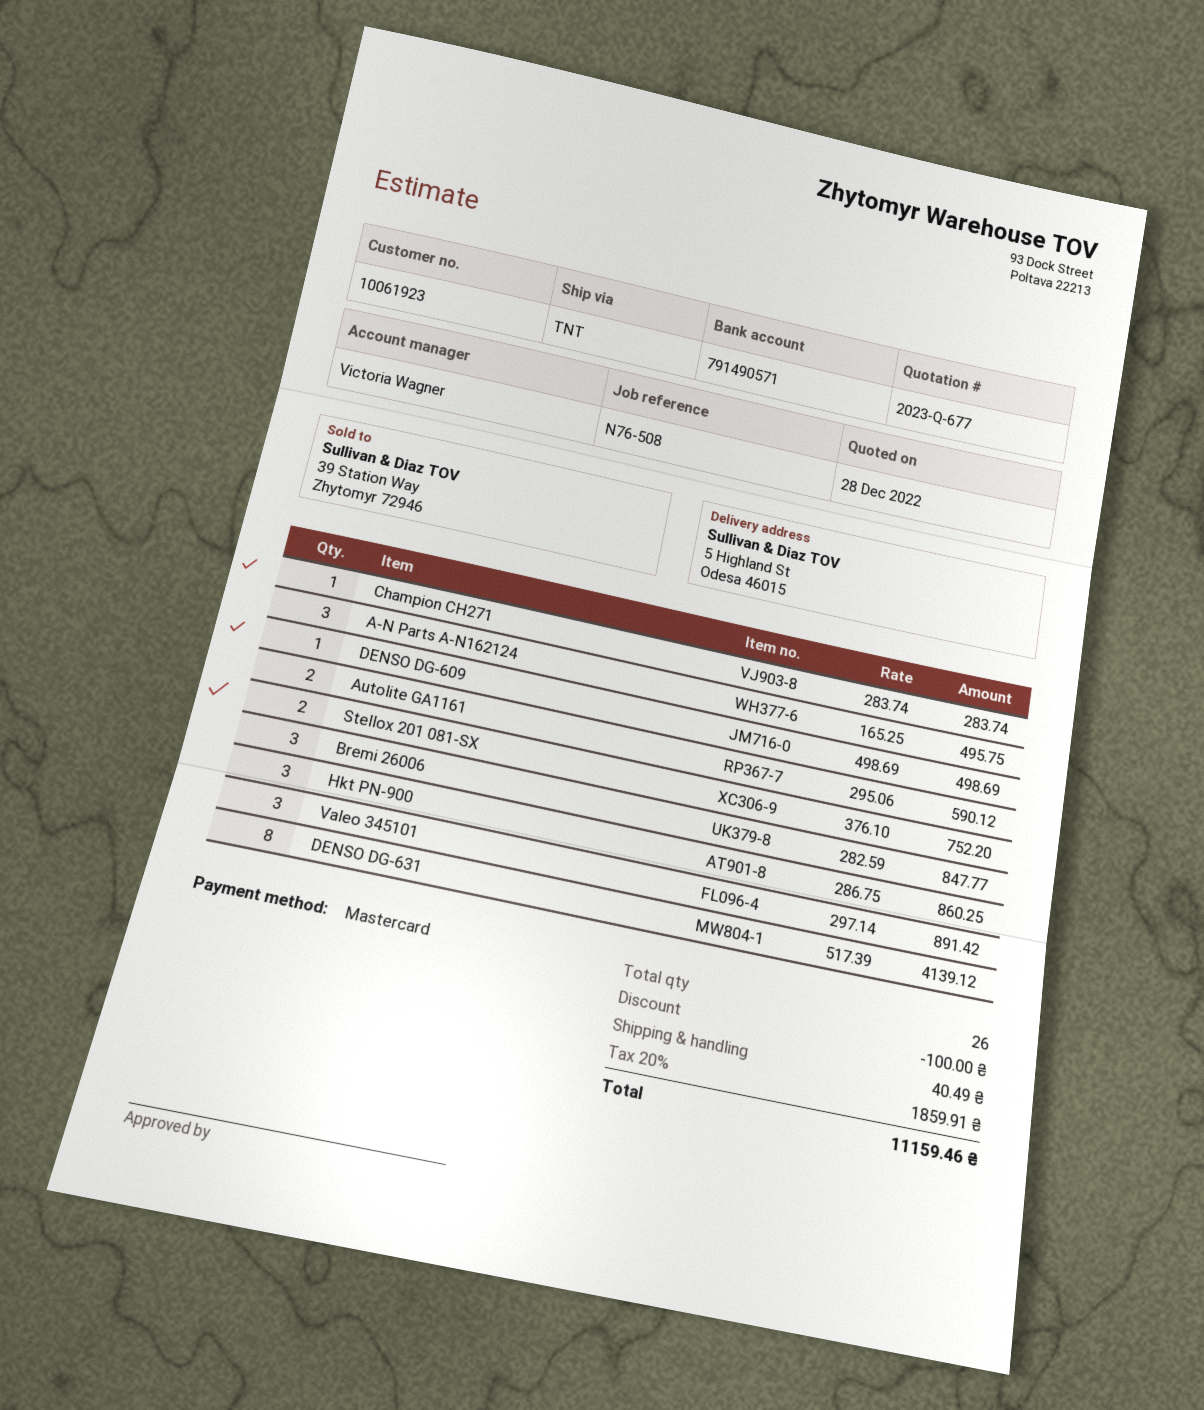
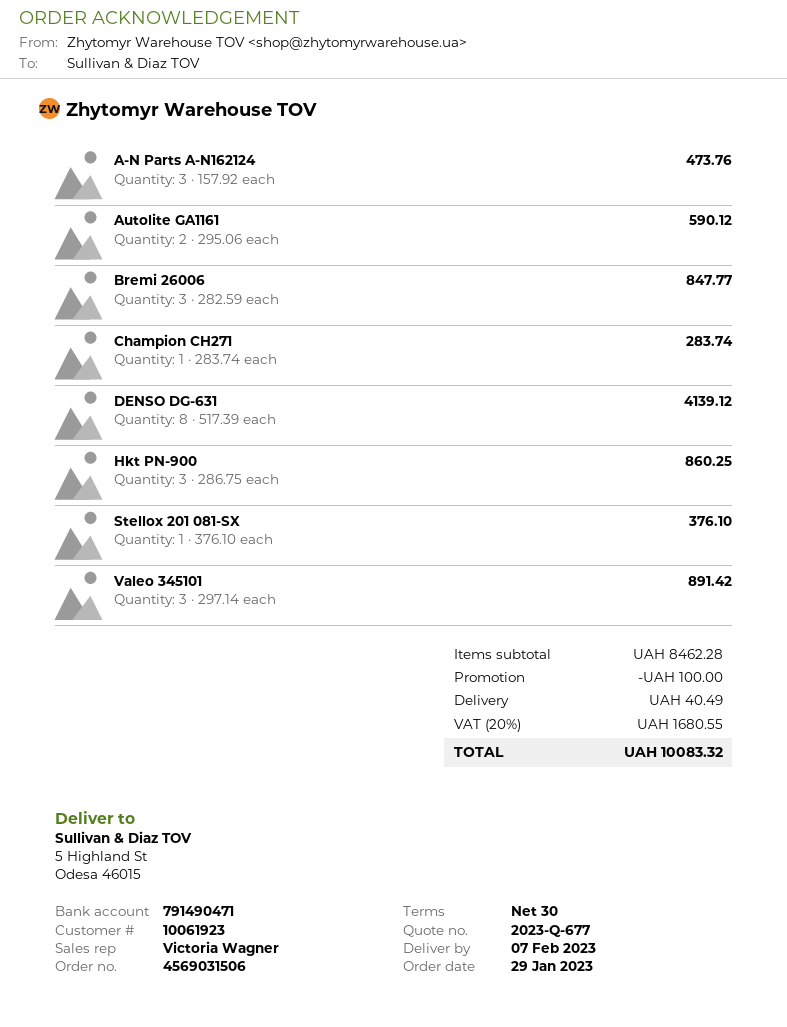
bank account: 791490571 -> 791490471
A-N Parts A-N162124: 3 x 165.25 = 495.75 -> 3 x 157.92 = 473.76
DENSO DG-609: 1 x 498.69 = 498.69 -> none
Stellox 201 081-SX: 2 x 376.10 = 752.20 -> 1 x 376.10 = 376.10
tax: 20% = 1859.91 -> 20% = 1680.55
total: 11159.46 -> 10083.32

